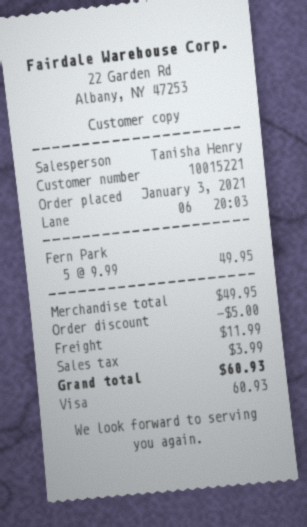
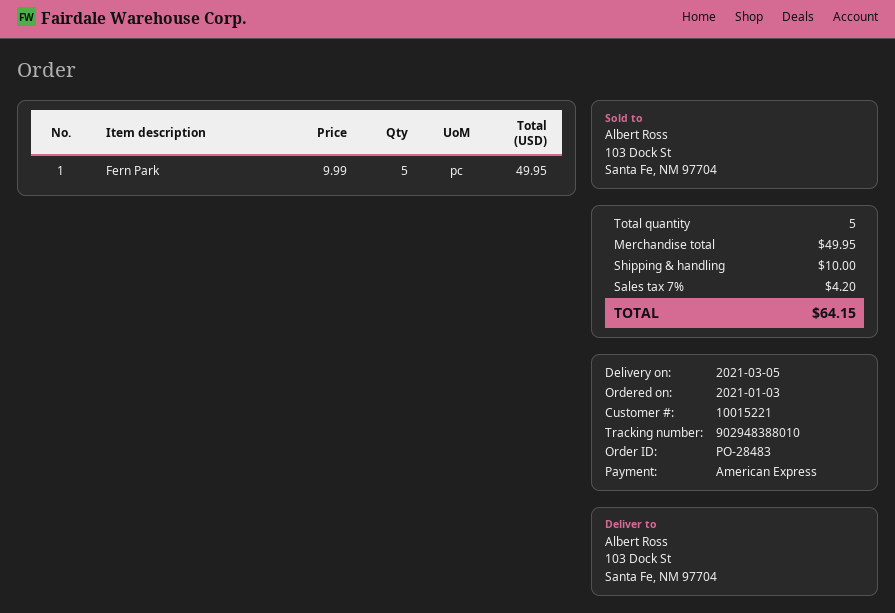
payment method: Visa -> American Express
discount: 5.00 -> none
shipping: 11.99 -> 10.00
tax: 3.99 -> 4.20
total: 60.93 -> 64.15

